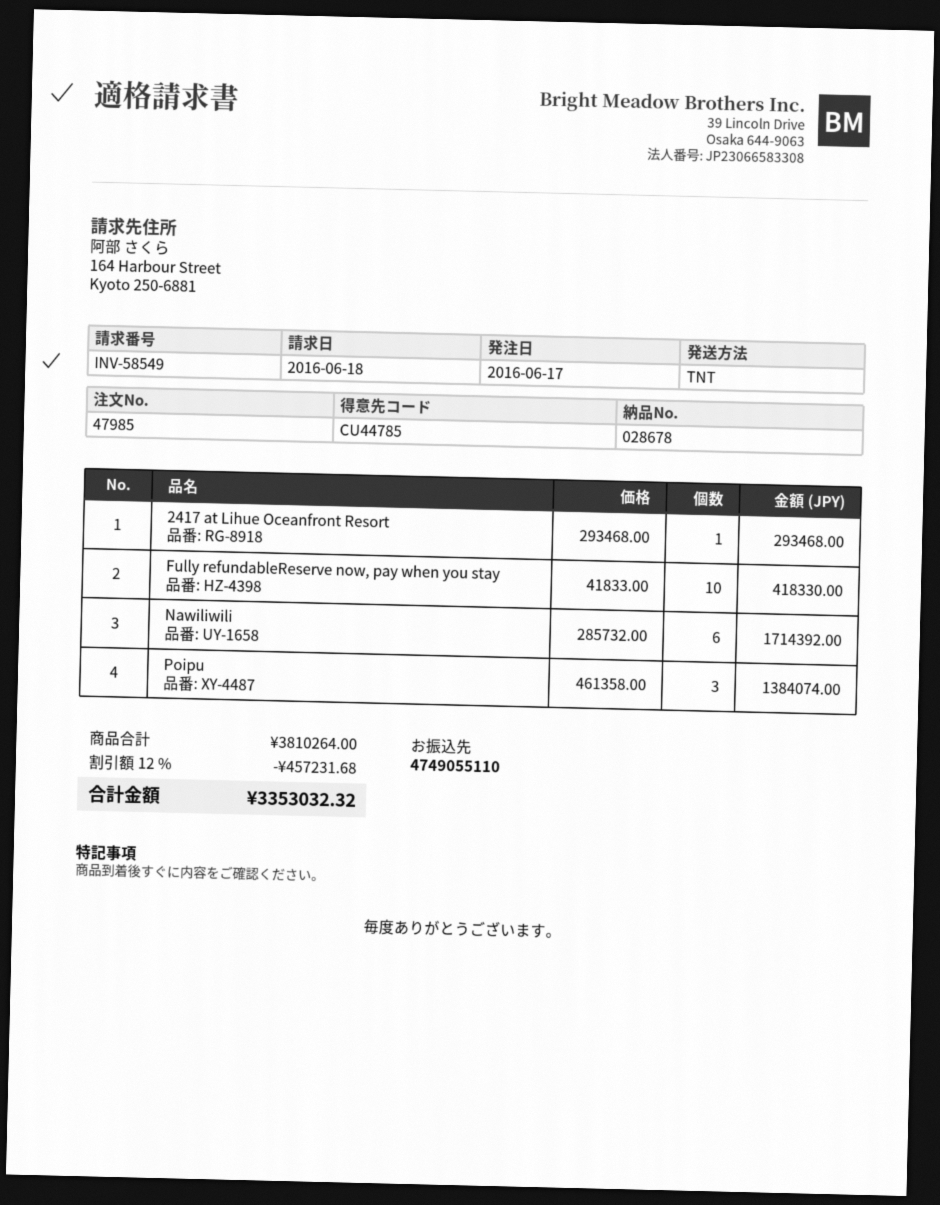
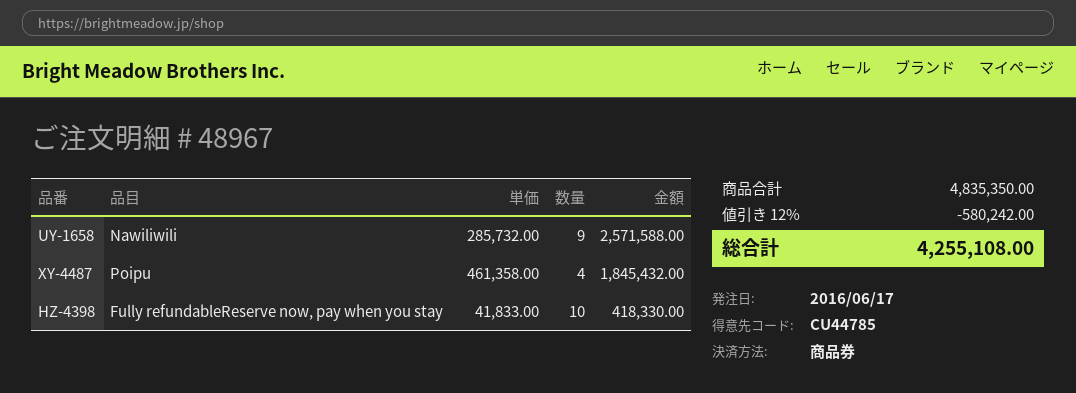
order number: 47985 -> 48967
2417 at Lihue Oceanfront Resort: 1 x 293468.00 = 293468.00 -> none
Nawiliwili: 6 x 285732.00 = 1714392.00 -> 9 x 285732.00 = 2571588.00
Poipu: 3 x 461358.00 = 1384074.00 -> 4 x 461358.00 = 1845432.00
subtotal: 3810264.00 -> 4835350.00
discount: 12% = 457231.68 -> 12% = 580242.00
total: 3353032.32 -> 4255108.00

